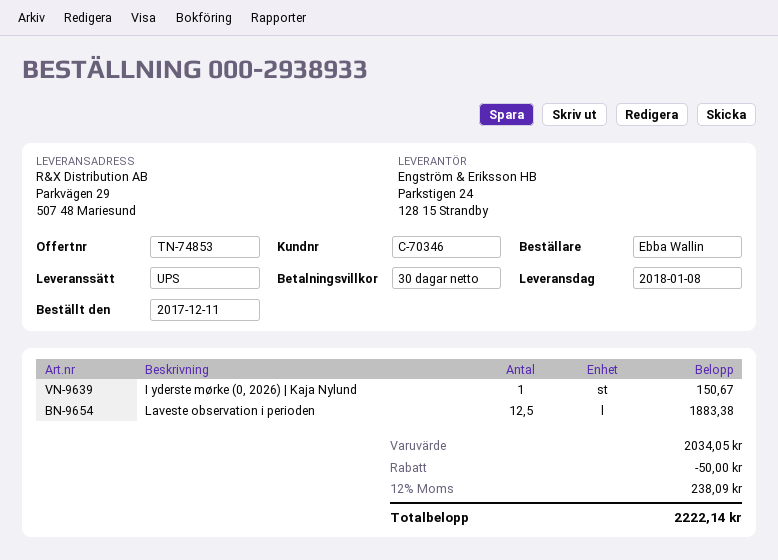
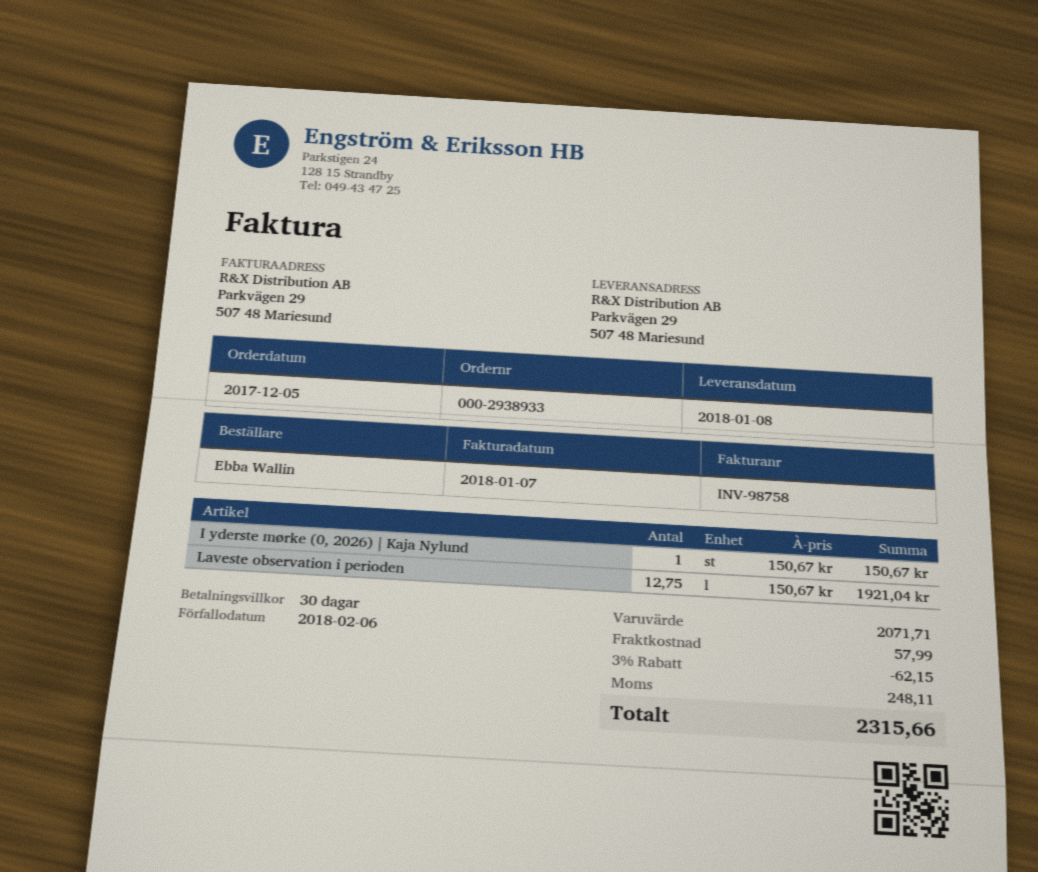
order date: 2017-12-11 -> 2017-12-05
Laveste observation i perioden: 12.5 for 1883.38 -> 12.75 for 1921.04
subtotal: 2034.05 -> 2071.71
discount: 50.00 -> 62.15
shipping: none -> 57.99
tax: 238.09 -> 248.11
total: 2222.14 -> 2315.66

